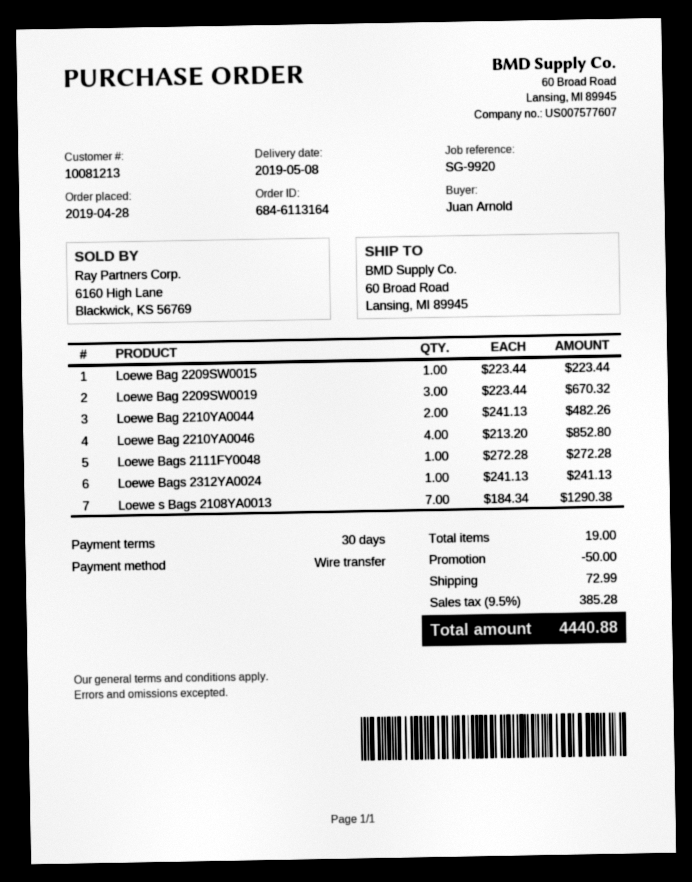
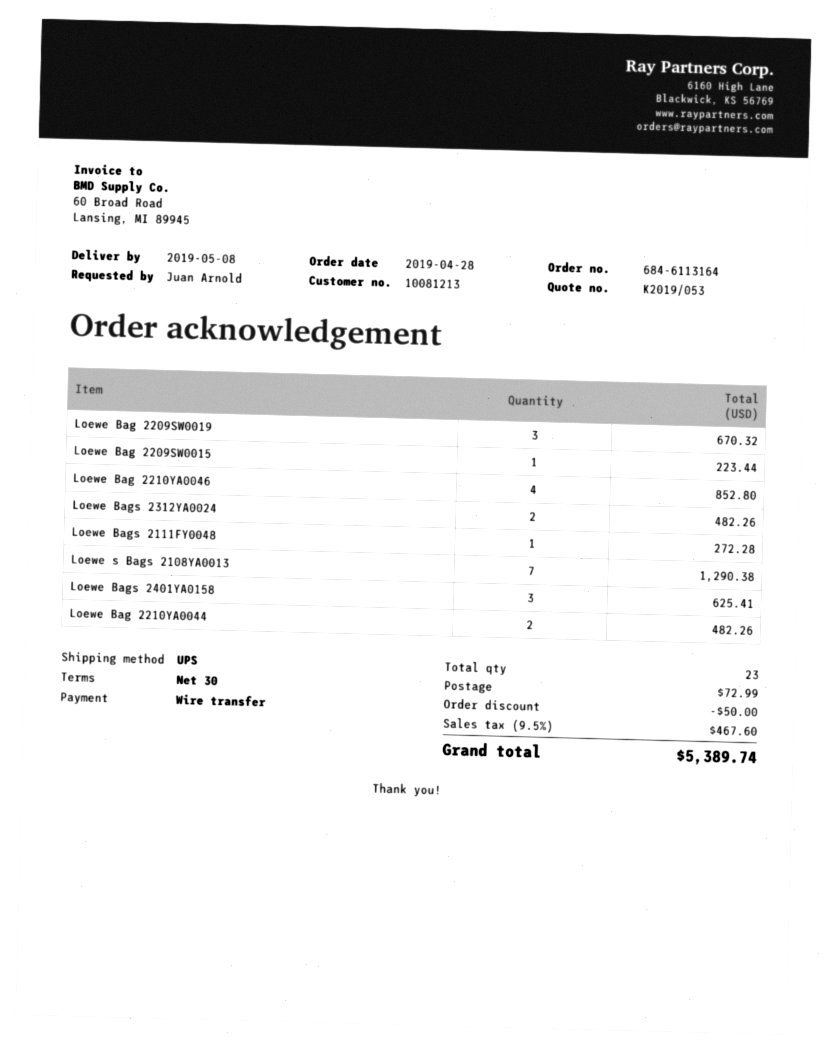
Loewe Bags 2312YA0024: 1 for 241.13 -> 2 for 482.26
Loewe Bags 2401YA0158: none -> 3 for 625.41
total quantity: 19 -> 23
tax: 9.5% = 385.28 -> 9.5% = 467.60
total: 4440.88 -> 5389.74

